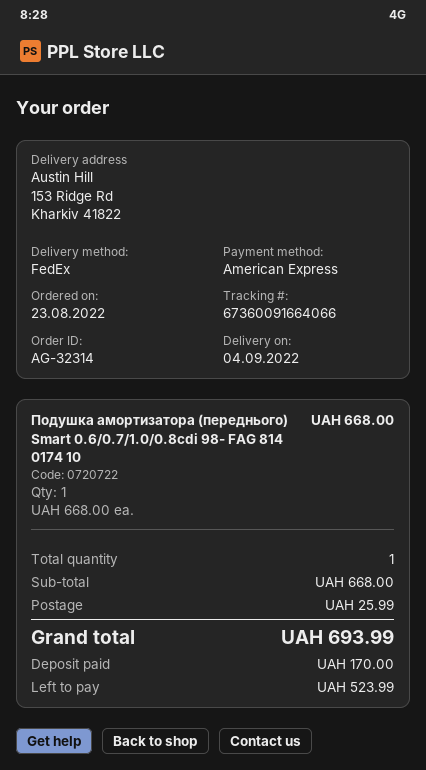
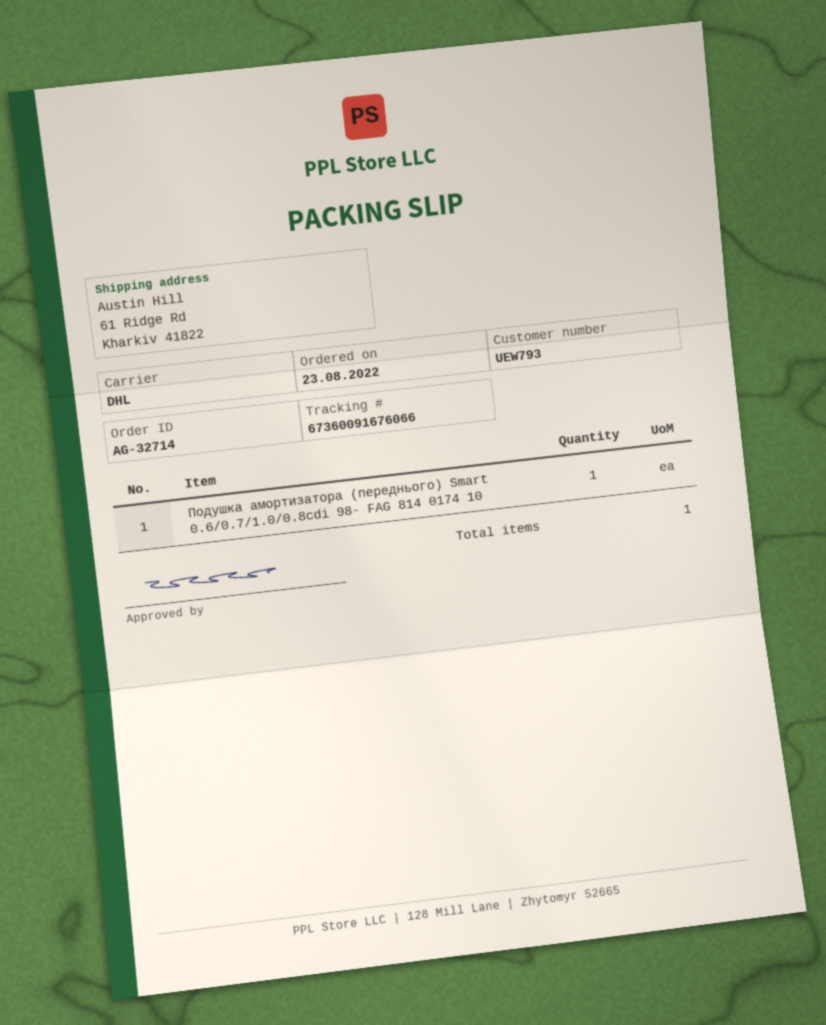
order number: AG-32314 -> AG-32714
shipping method: FedEx -> DHL
tracking number: 67360091664066 -> 67360091676066
ship to: 153 Ridge Rd, Kharkiv 41822 -> 61 Ridge Rd, Kharkiv 41822

